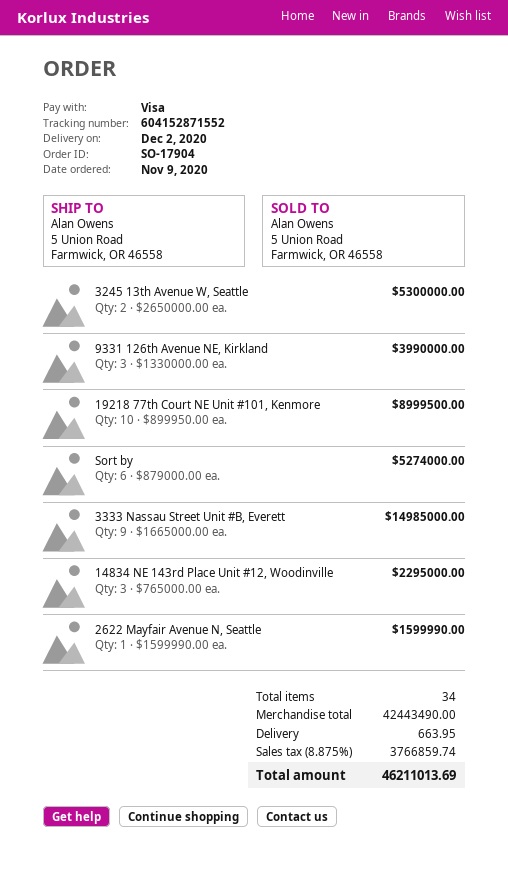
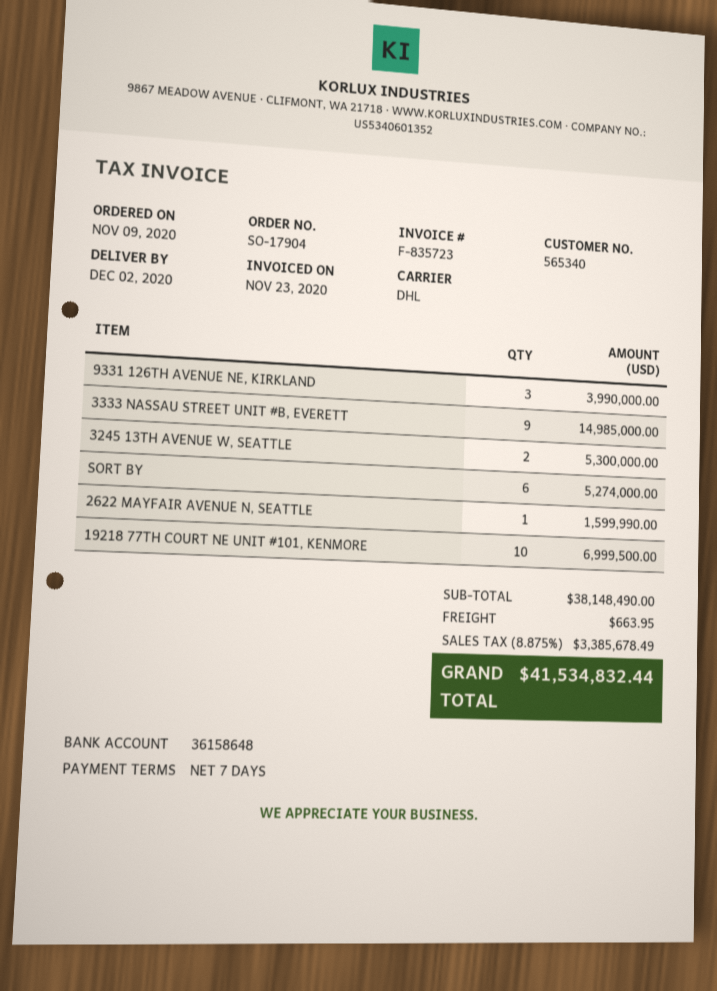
19218 77th Court NE Unit #101, Kenmore: 10 for 8999500.00 -> 10 for 6999500.00
14834 NE 143rd Place Unit #12, Woodinville: 3 for 2295000.00 -> none
subtotal: 42443490.00 -> 38148490.00
tax: 8.875% = 3766859.74 -> 8.875% = 3385678.49
total: 46211013.69 -> 41534832.44

